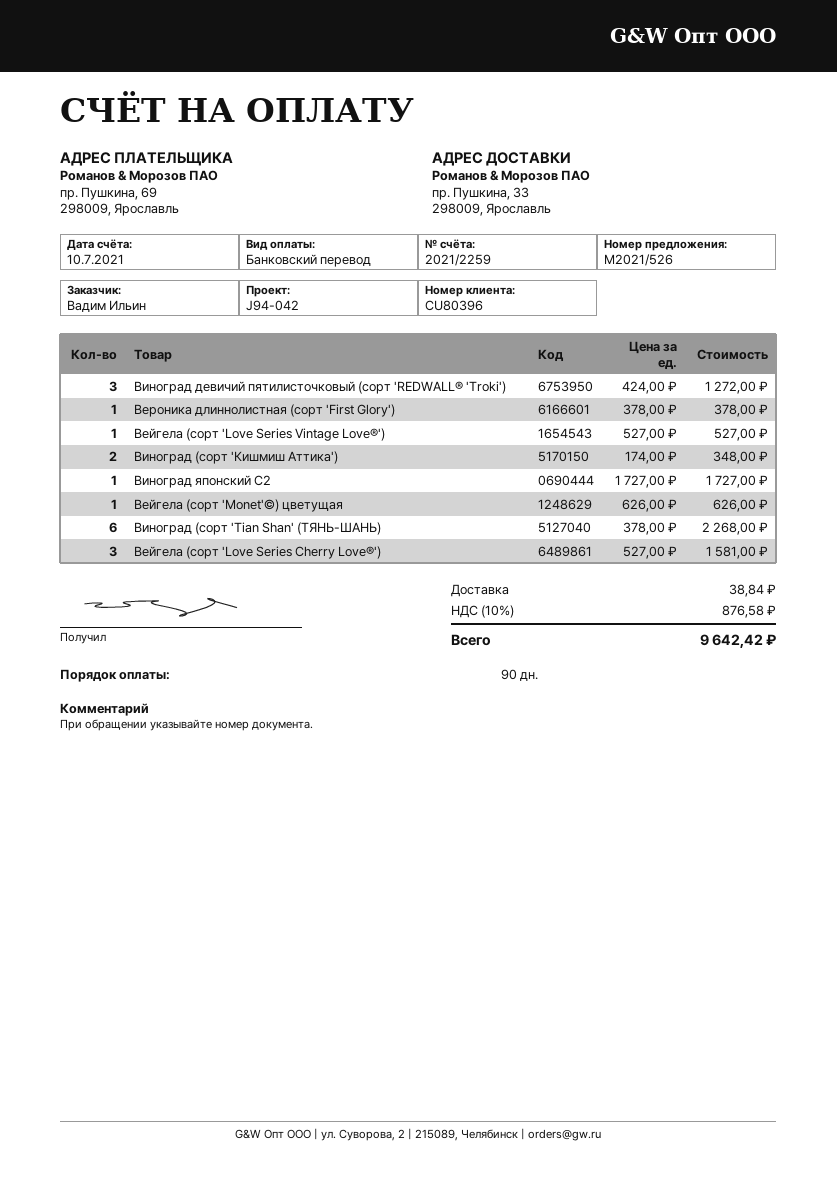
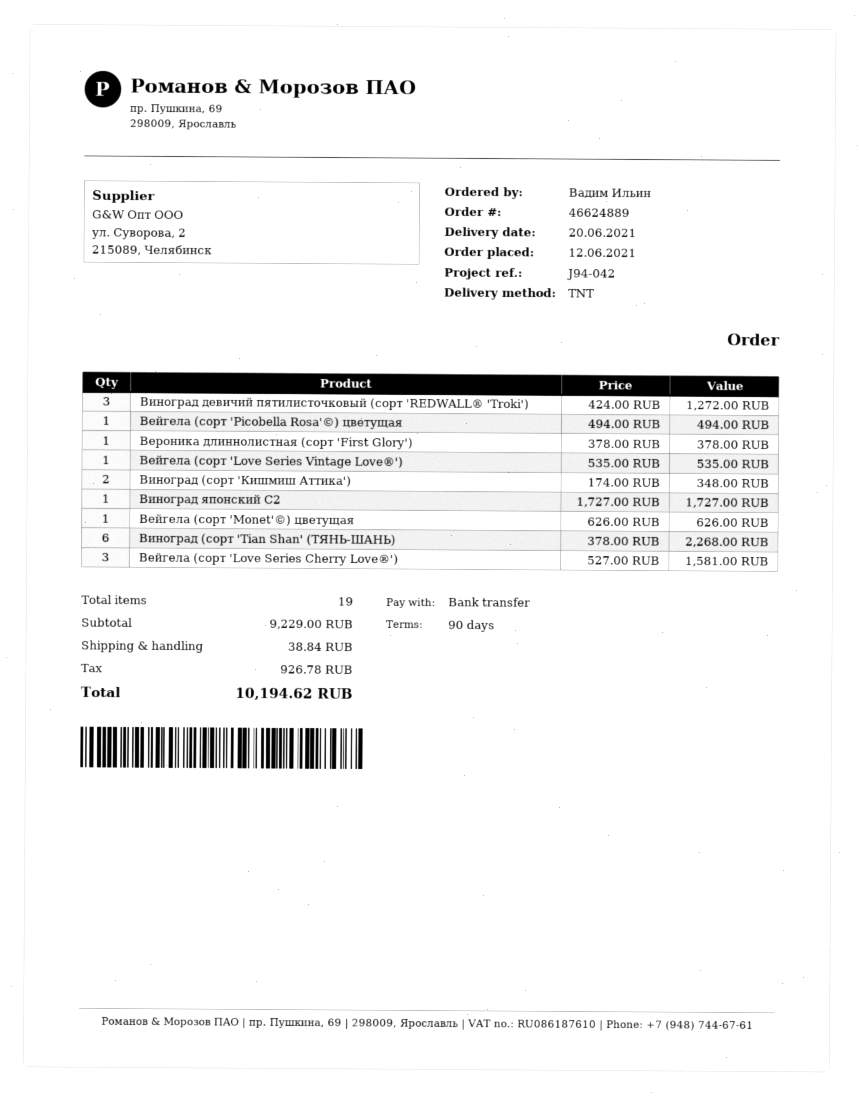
Вейгела (сорт 'Love Series Vintage Love®'): 1 x 527.00 = 527.00 -> 1 x 535.00 = 535.00
Вейгела (сорт 'Picobella Rosa'©) цветущая: none -> 1 x 494.00 = 494.00
tax: 876.58 -> 926.78
total: 9642.42 -> 10194.62

